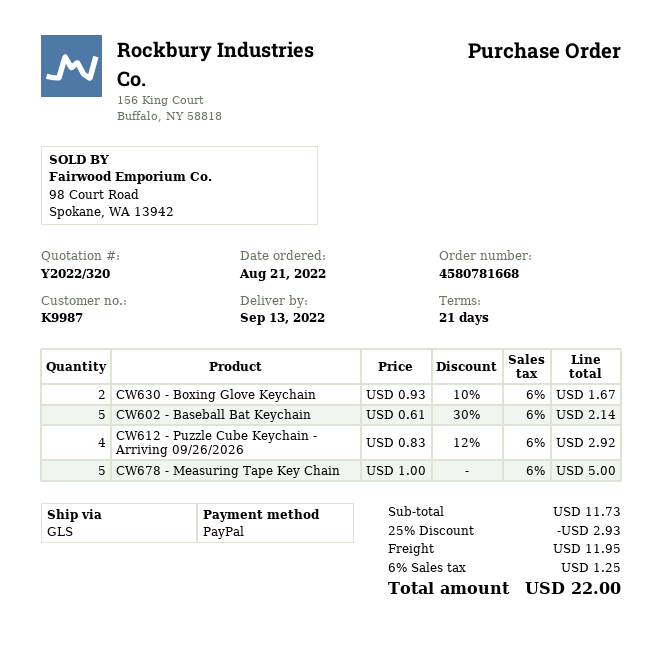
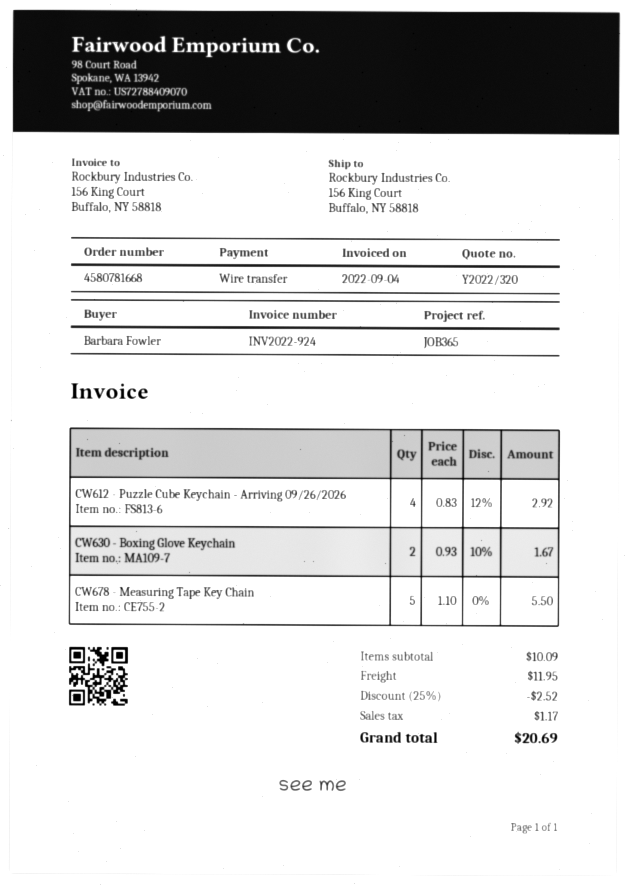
payment method: PayPal -> bank transfer
CW602 - Baseball Bat Keychain: 5 x 0.61 - 30% = 2.14 -> none
CW678 - Measuring Tape Key Chain: 5 x 1.00 = 5.00 -> 5 x 1.10 = 5.50
subtotal: 11.73 -> 10.09
discount: 25% = 2.93 -> 25% = 2.52
tax: 1.25 -> 1.17
total: 22.00 -> 20.69

